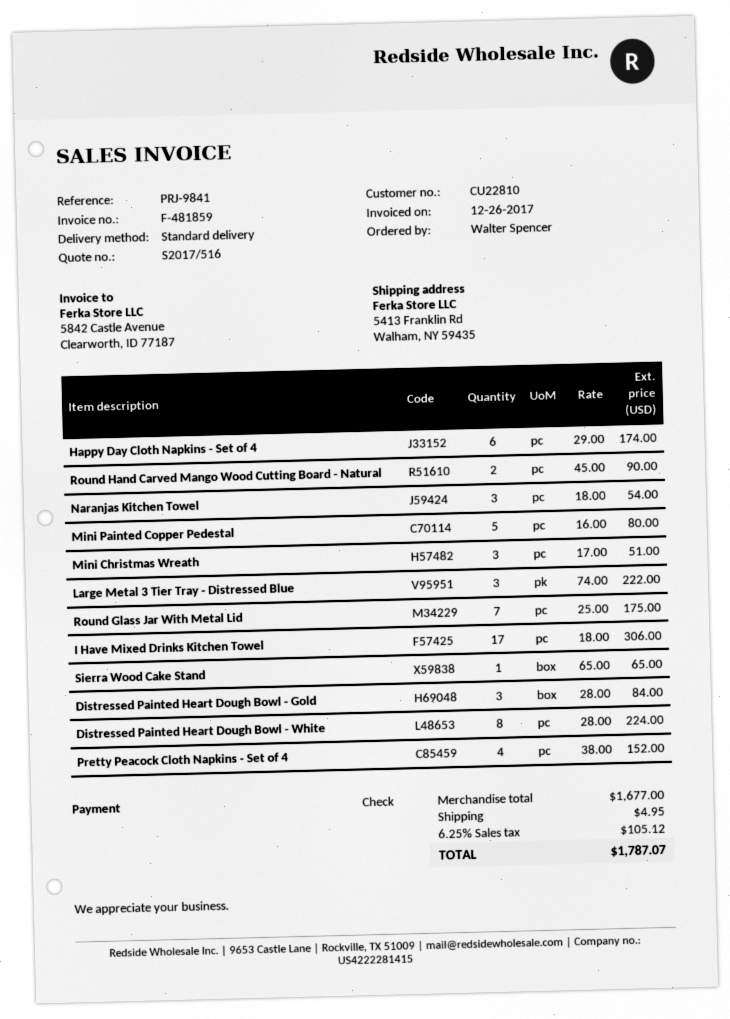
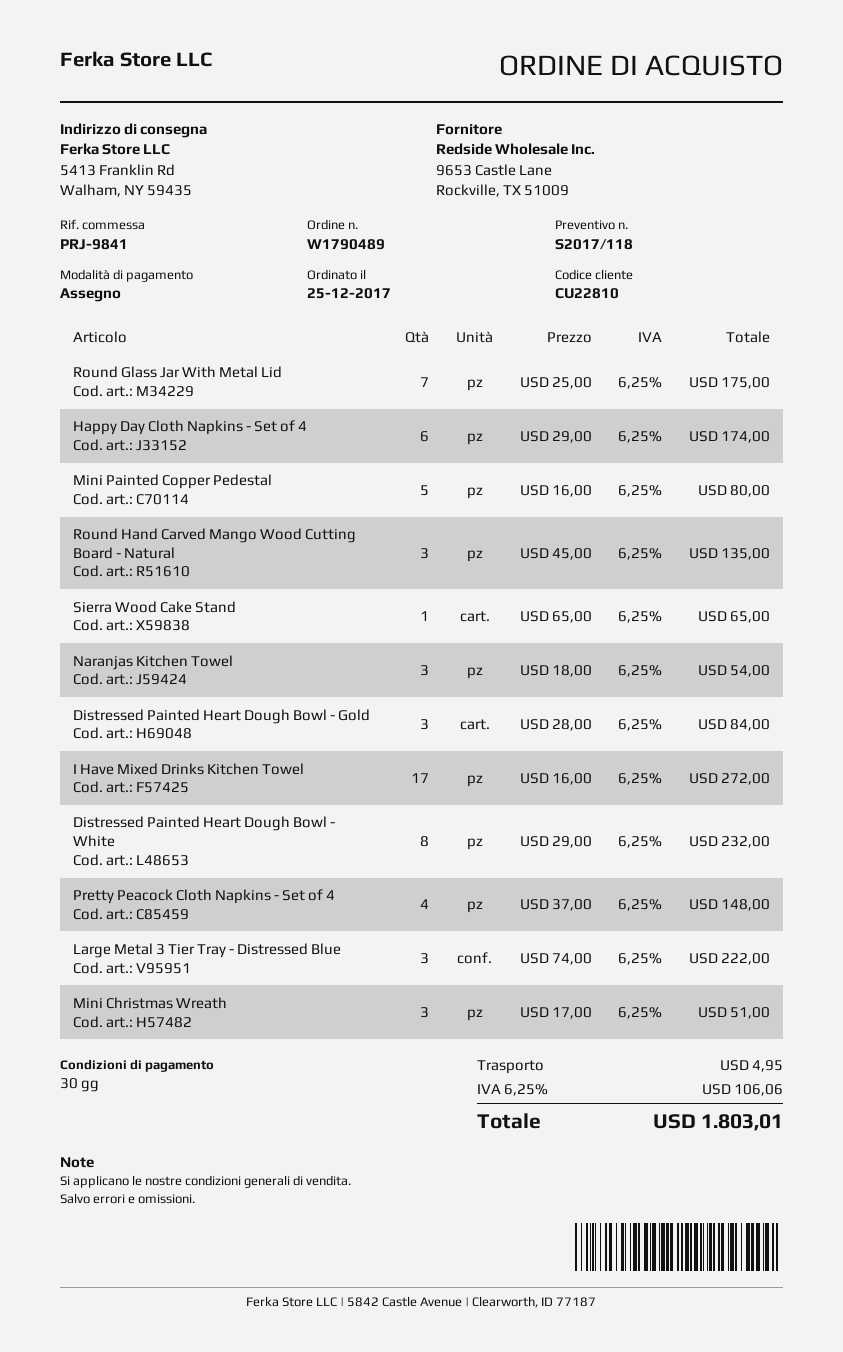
quote number: S2017/516 -> S2017/118
Round Hand Carved Mango Wood Cutting Board - Natural: 2 x 45.00 = 90.00 -> 3 x 45.00 = 135.00
I Have Mixed Drinks Kitchen Towel: 17 x 18.00 = 306.00 -> 17 x 16.00 = 272.00
Distressed Painted Heart Dough Bowl - White: 8 x 28.00 = 224.00 -> 8 x 29.00 = 232.00
Pretty Peacock Cloth Napkins - Set of 4: 4 x 38.00 = 152.00 -> 4 x 37.00 = 148.00
tax: 6.25% = 105.12 -> 6.25% = 106.06
total: 1787.07 -> 1803.01

